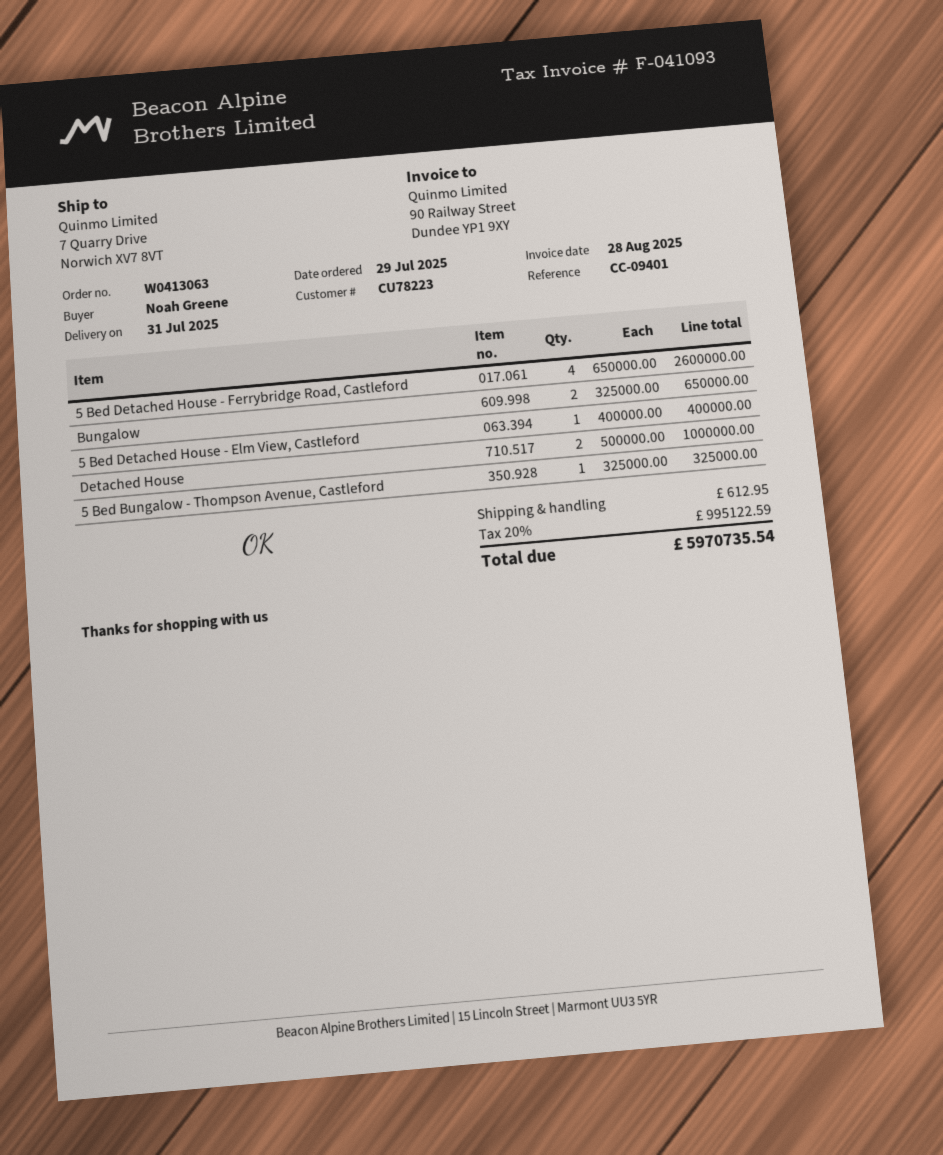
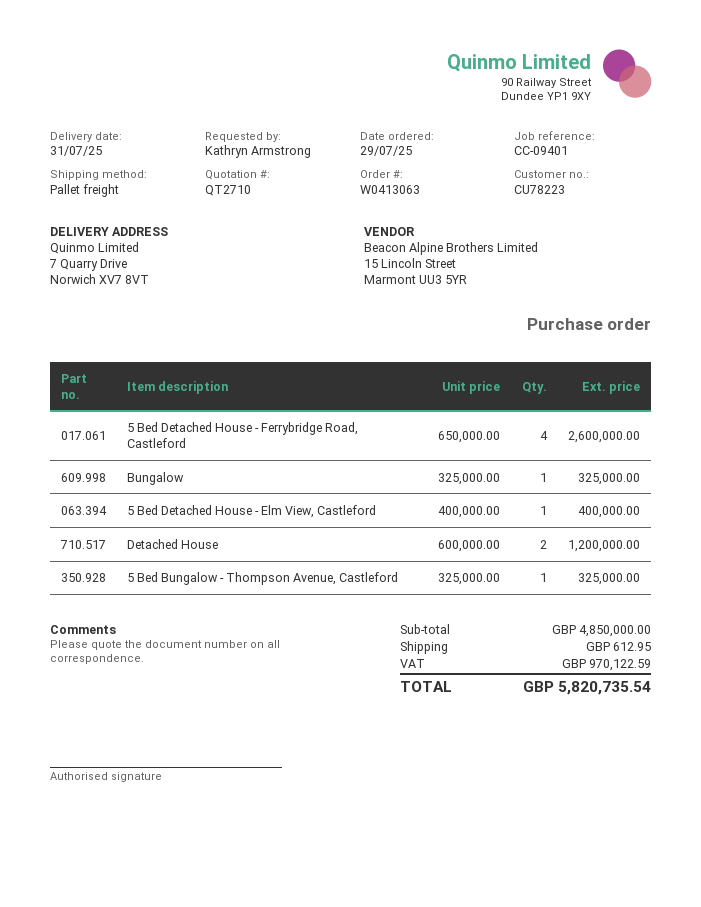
ordered by: Noah Greene -> Kathryn Armstrong
Bungalow: 2 x 325000.00 = 650000.00 -> 1 x 325000.00 = 325000.00
Detached House: 2 x 500000.00 = 1000000.00 -> 2 x 600000.00 = 1200000.00
tax: 995122.59 -> 970122.59
total: 5970735.54 -> 5820735.54

